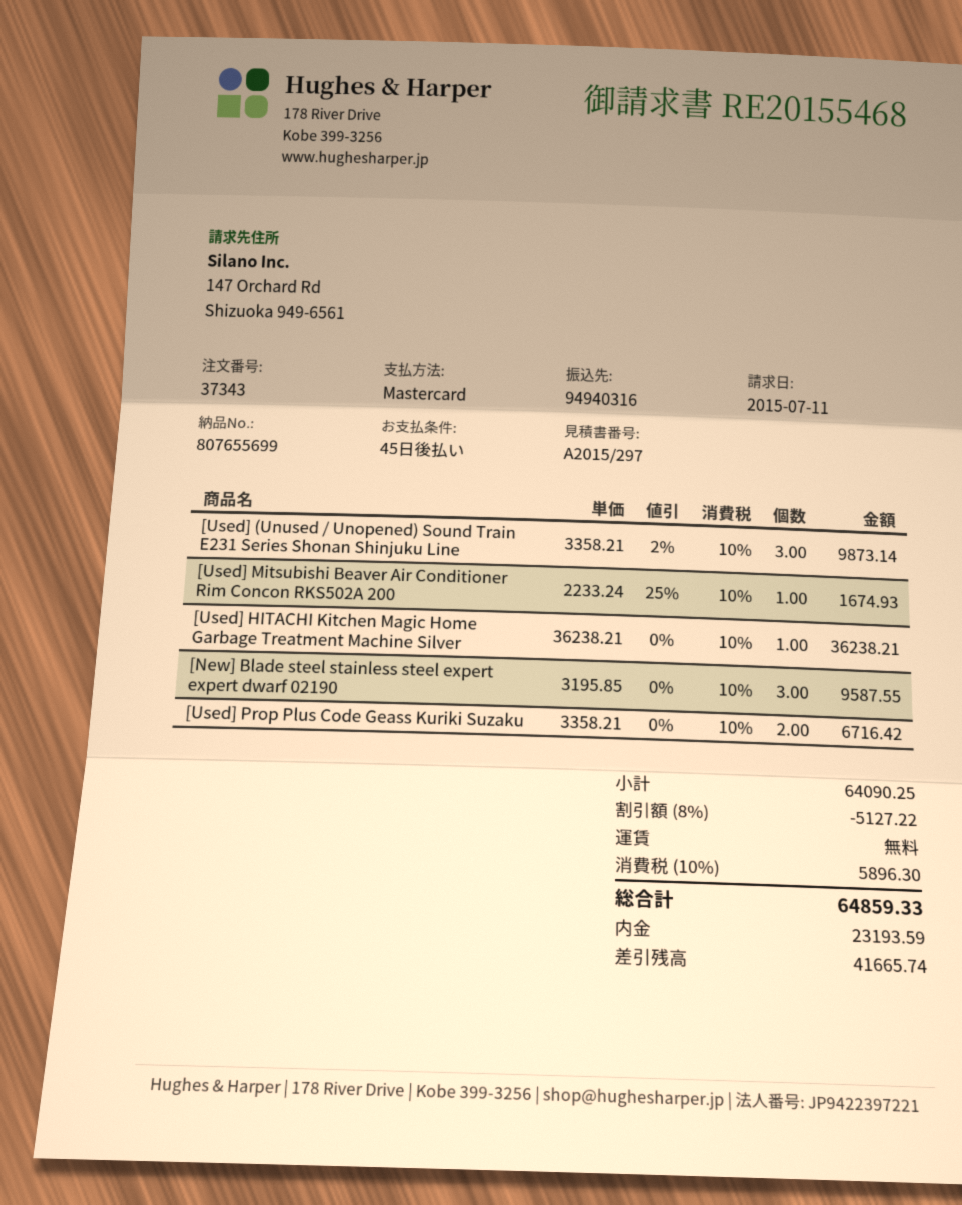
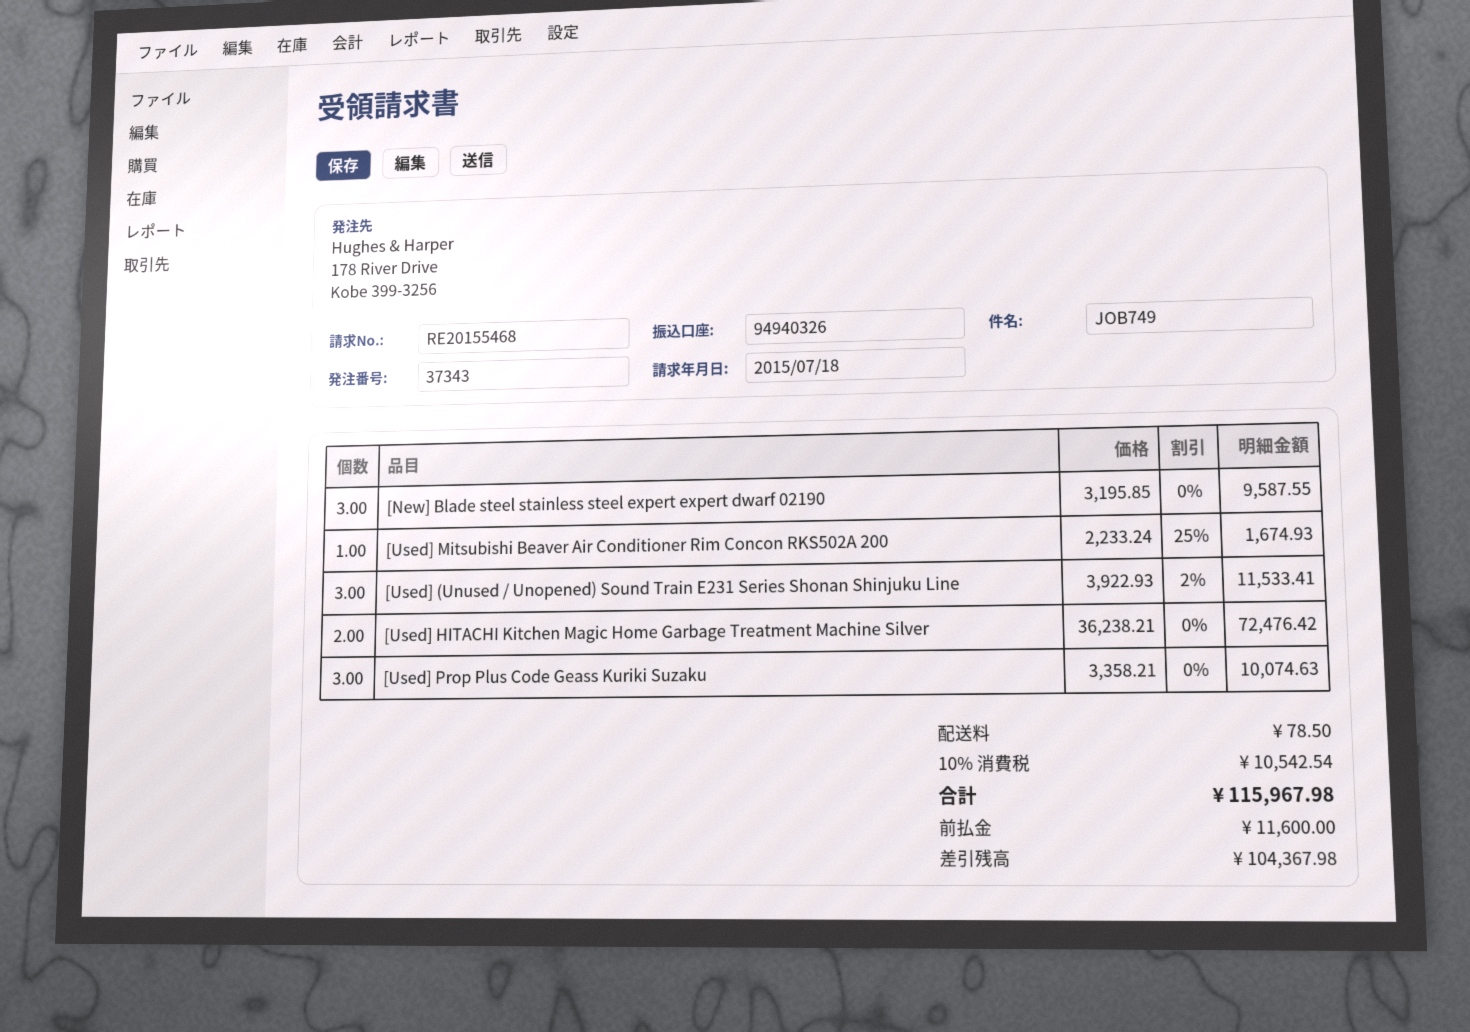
invoice date: 2015-07-11 -> 2015-07-18
bank account: 94940316 -> 94940326
[Used] (Unused / Unopened) Sound Train E231 Series Shonan Shinjuku Line: 3 x 3358.21 - 2% = 9873.14 -> 3 x 3922.93 - 2% = 11533.41
[Used] HITACHI Kitchen Magic Home Garbage Treatment Machine Silver: 1 x 36238.21 = 36238.21 -> 2 x 36238.21 = 72476.42
[Used] Prop Plus Code Geass Kuriki Suzaku: 2 x 3358.21 = 6716.42 -> 3 x 3358.21 = 10074.63
discount: 8% = 5127.22 -> none
shipping: 0.00 -> 78.50
tax: 10% = 5896.30 -> 10% = 10542.54
total: 64859.33 -> 115967.98
deposit: 23193.59 -> 11600.00
balance: 41665.74 -> 104367.98

